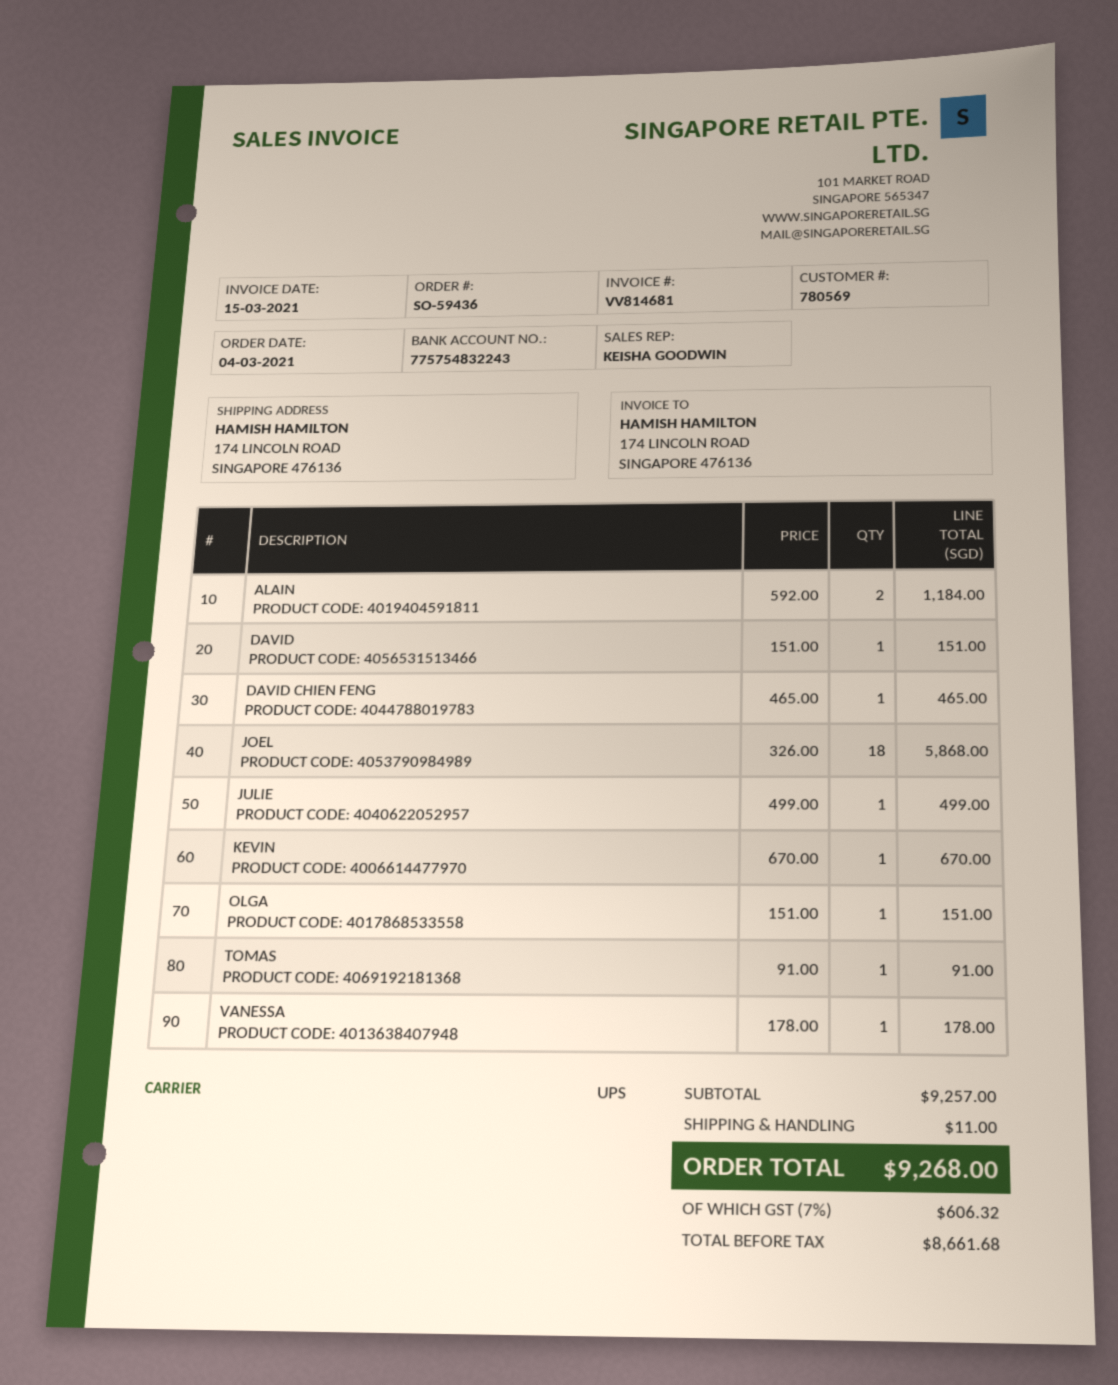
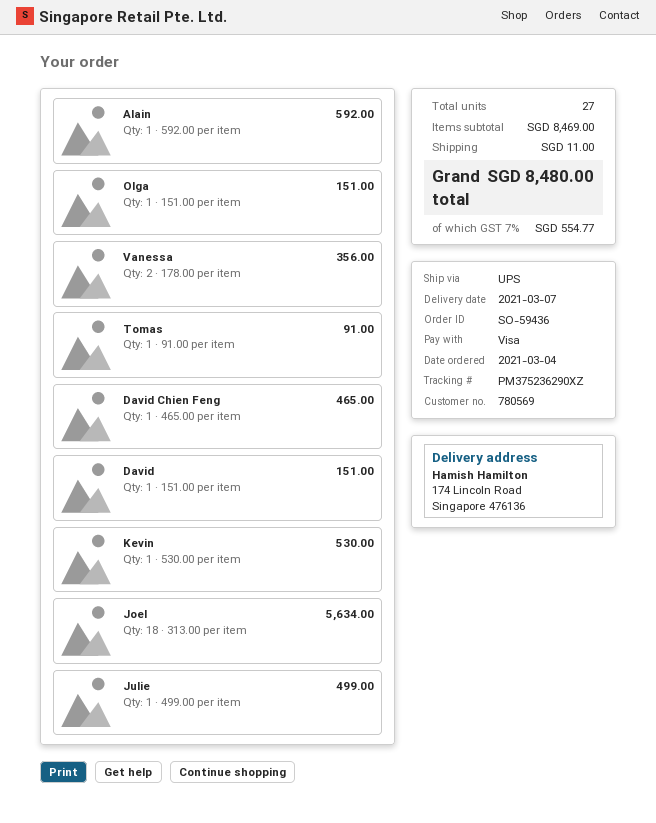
ALAIN: 2 x 592.00 = 1184.00 -> 1 x 592.00 = 592.00
JOEL: 18 x 326.00 = 5868.00 -> 18 x 313.00 = 5634.00
KEVIN: 1 x 670.00 = 670.00 -> 1 x 530.00 = 530.00
VANESSA: 1 x 178.00 = 178.00 -> 2 x 178.00 = 356.00
subtotal: 9257.00 -> 8469.00
tax: 7% = 606.32 -> 7% = 554.77
total: 9268.00 -> 8480.00

